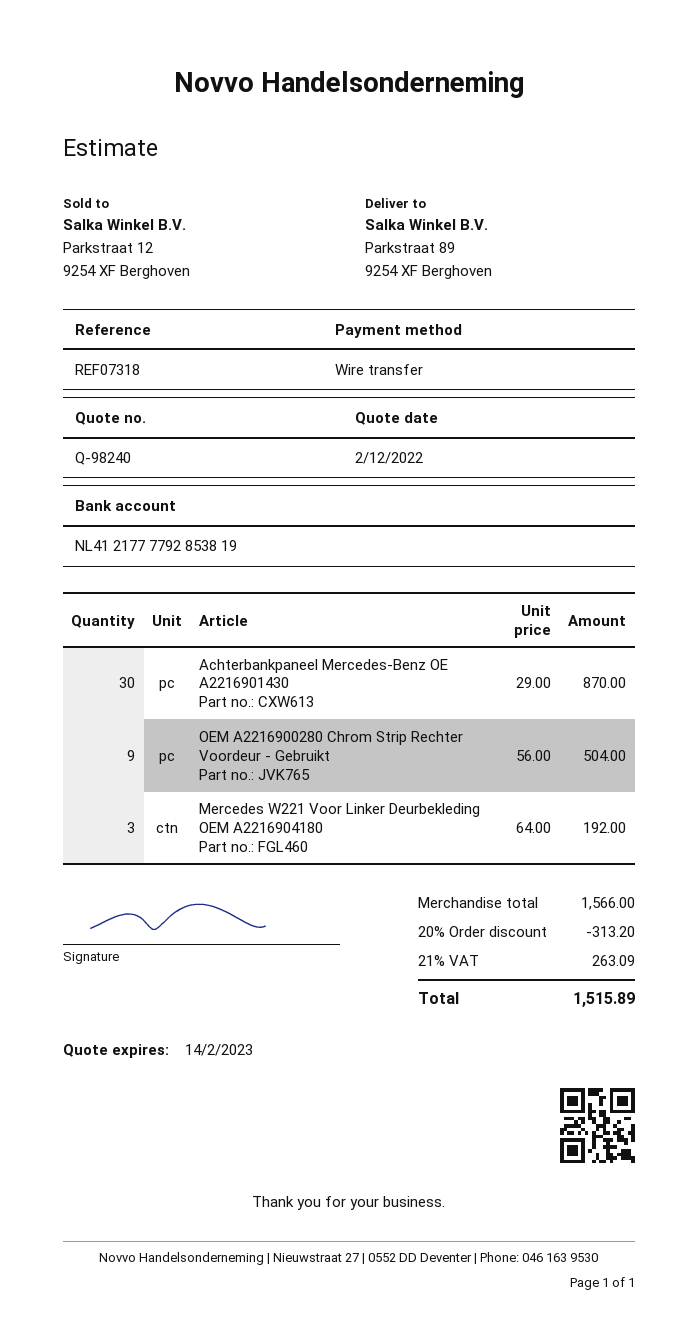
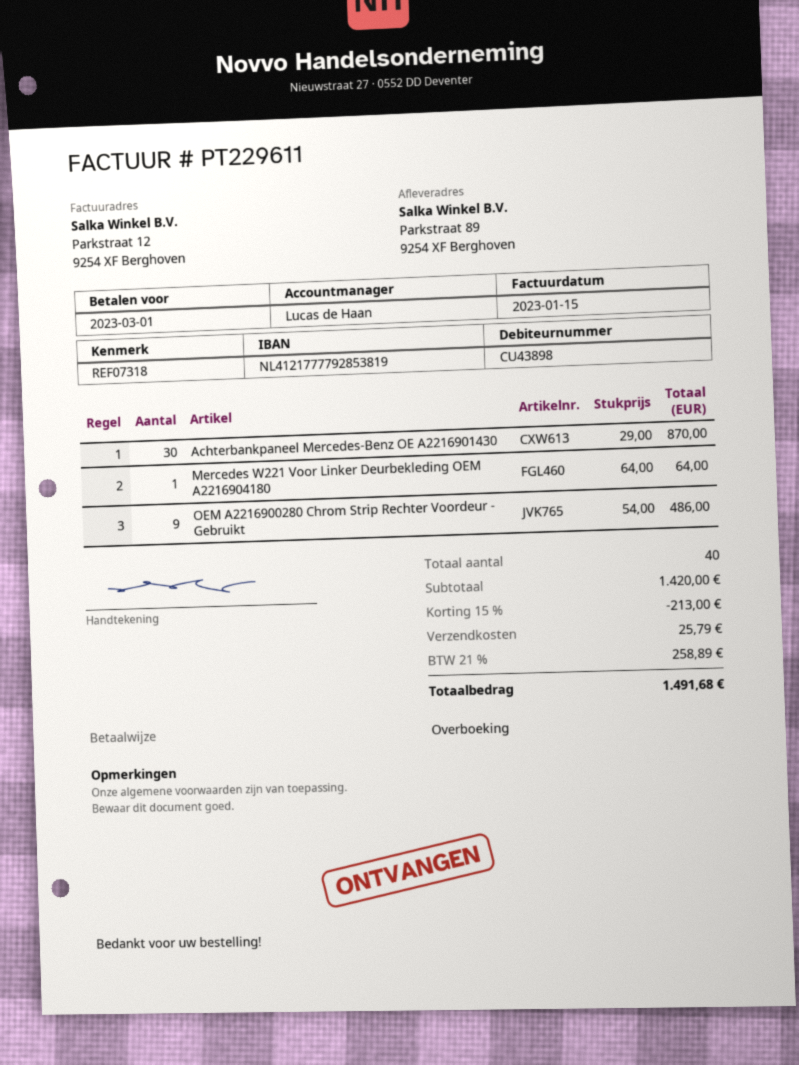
OEM A2216900280 Chrom Strip Rechter Voordeur - Gebruikt: 9 x 56.00 = 504.00 -> 9 x 54.00 = 486.00
Mercedes W221 Voor Linker Deurbekleding OEM A2216904180: 3 x 64.00 = 192.00 -> 1 x 64.00 = 64.00
subtotal: 1566.00 -> 1420.00
discount: 20% = 313.20 -> 15% = 213.00
shipping: none -> 25.79
tax: 21% = 263.09 -> 21% = 258.89
total: 1515.89 -> 1491.68

